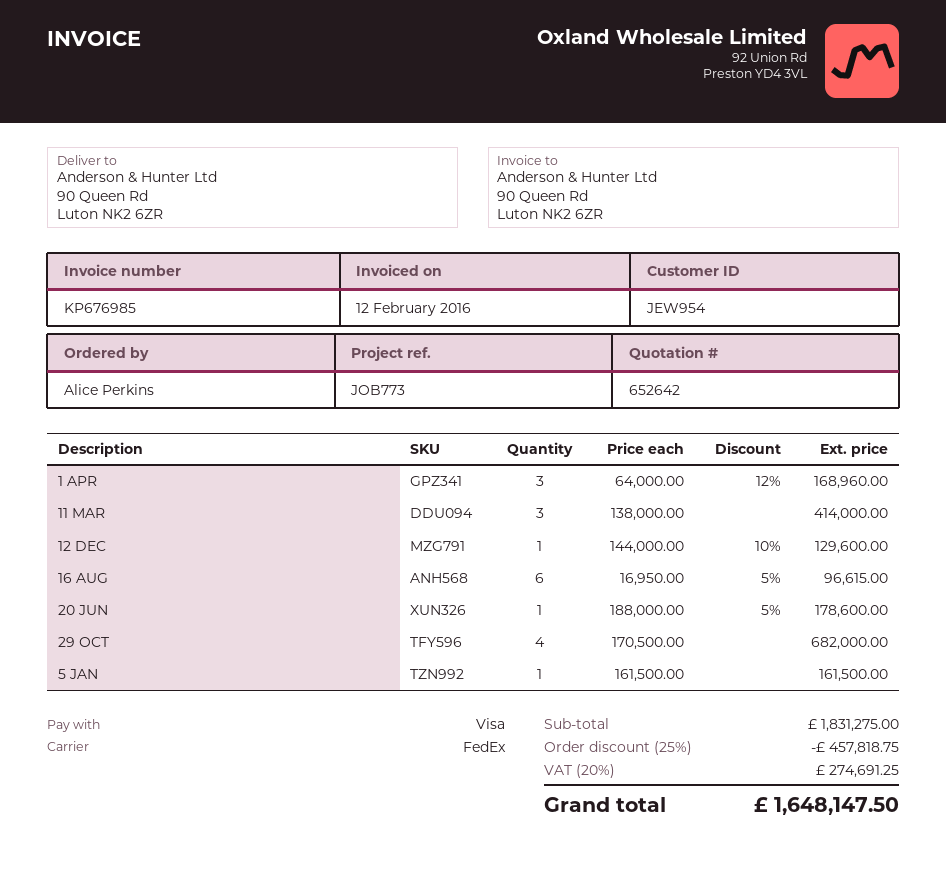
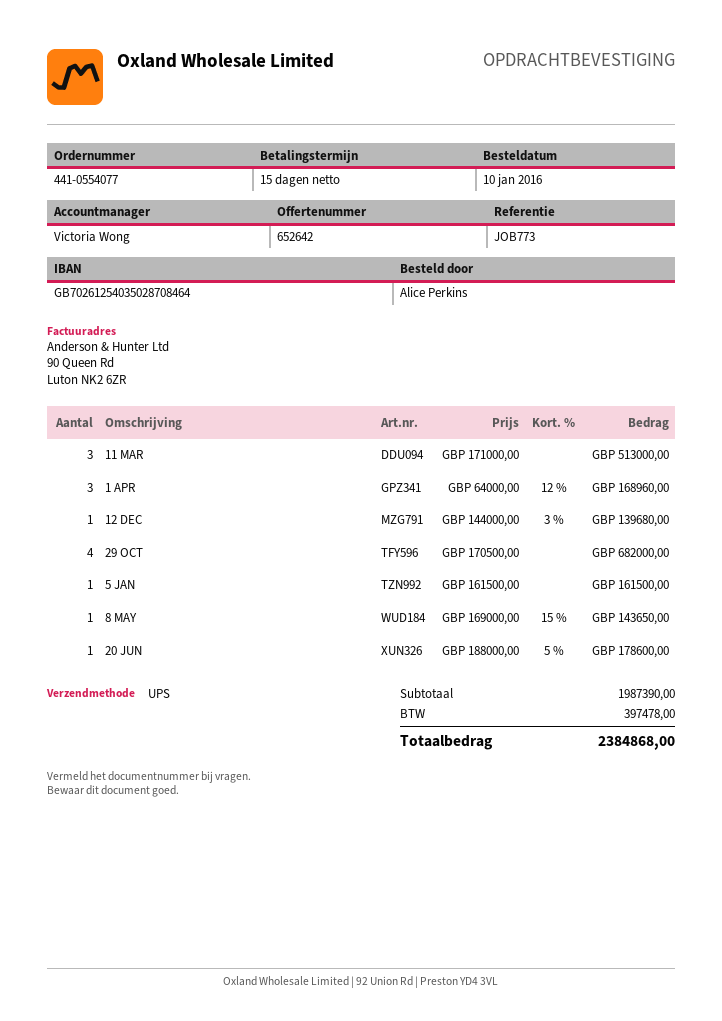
shipping method: FedEx -> UPS
11 MAR: 3 x 138000.00 = 414000.00 -> 3 x 171000.00 = 513000.00
12 DEC: 1 x 144000.00 - 10% = 129600.00 -> 1 x 144000.00 - 3% = 139680.00
16 AUG: 6 x 16950.00 - 5% = 96615.00 -> none
8 MAY: none -> 1 x 169000.00 - 15% = 143650.00
subtotal: 1831275.00 -> 1987390.00
discount: 25% = 457818.75 -> none
tax: 274691.25 -> 397478.00
total: 1648147.50 -> 2384868.00

